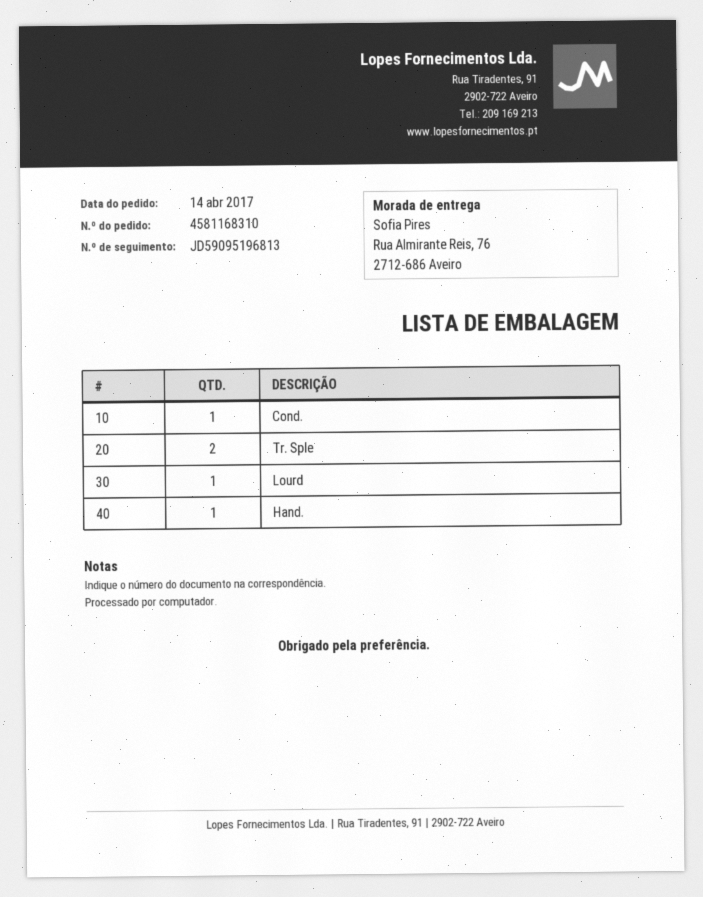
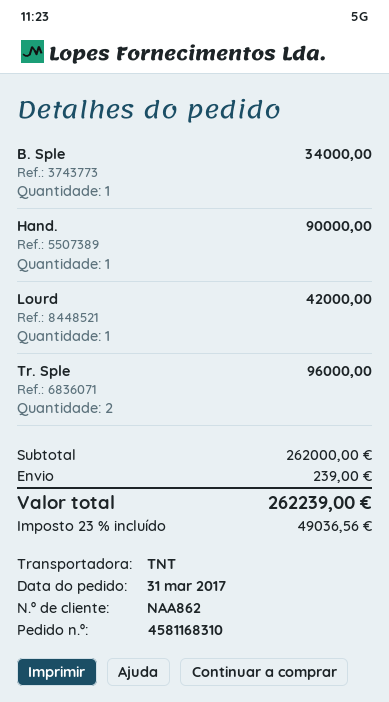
order date: 2017-04-14 -> 2017-03-31
Cond.: 1 -> none
B. Sple: none -> 1

